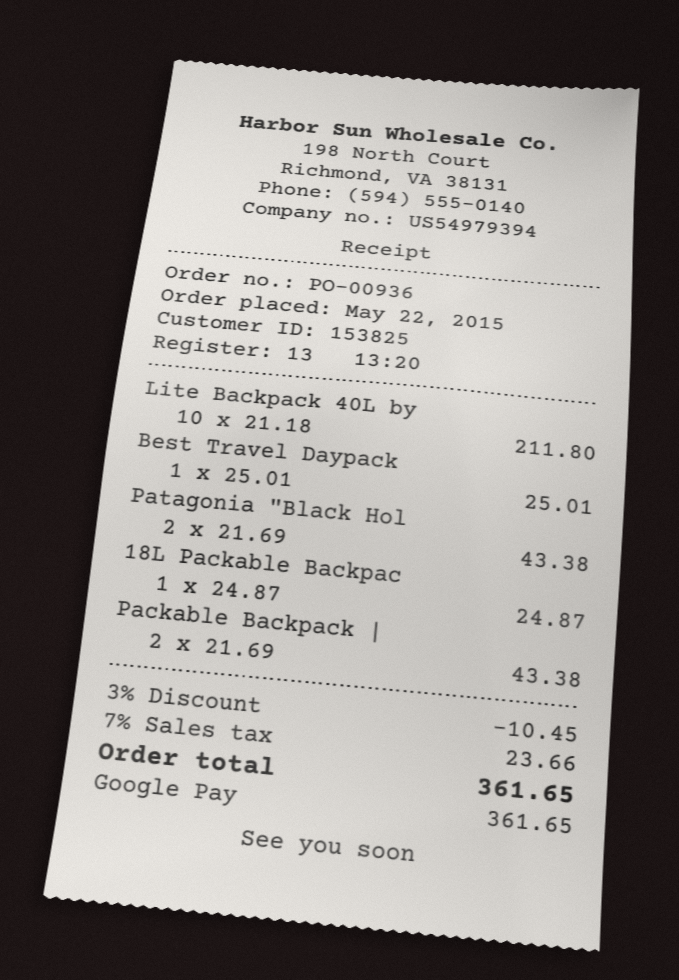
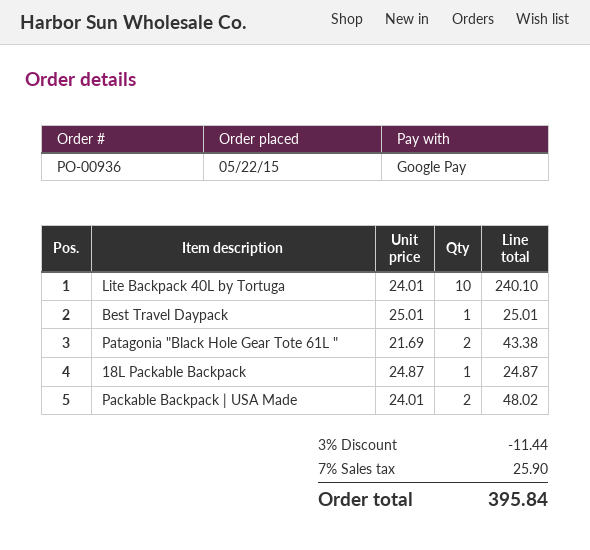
Lite Backpack 40L by: 10 x 21.18 = 211.80 -> 10 x 24.01 = 240.10
Packable Backpack |: 2 x 21.69 = 43.38 -> 2 x 24.01 = 48.02
discount: 3% = 10.45 -> 3% = 11.44
tax: 7% = 23.66 -> 7% = 25.90
total: 361.65 -> 395.84

